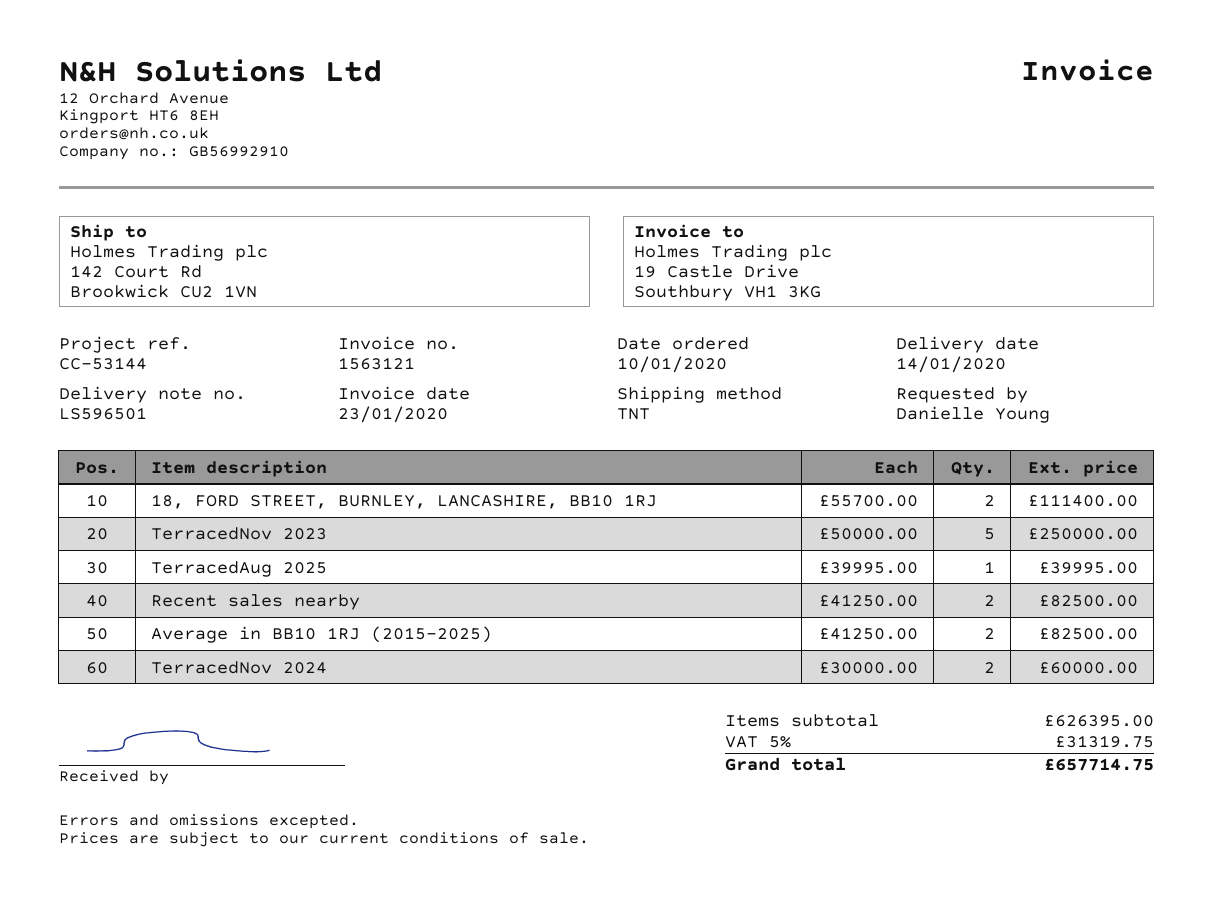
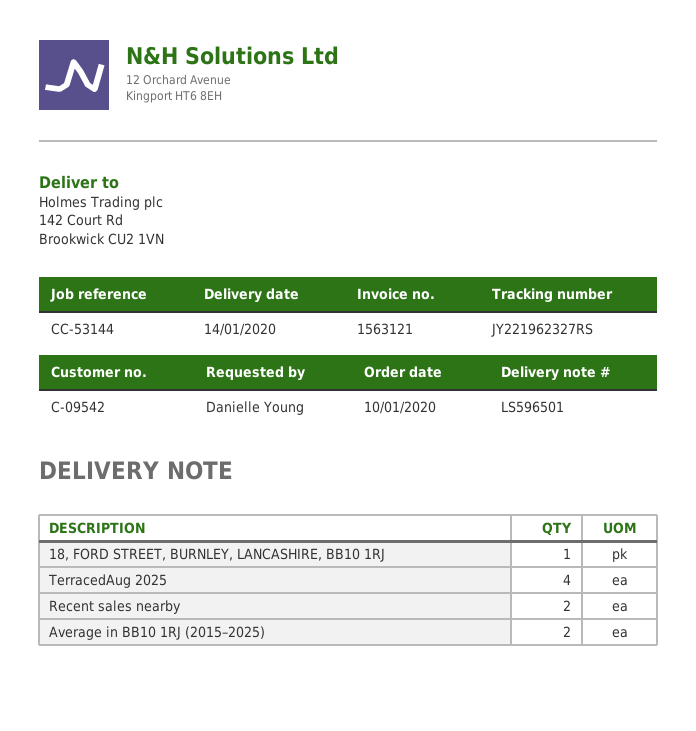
18, FORD STREET, BURNLEY, LANCASHIRE, BB10 1RJ: 2 -> 1
TerracedNov 2023: 5 -> none
TerracedAug 2025: 1 -> 4
TerracedNov 2024: 2 -> none

